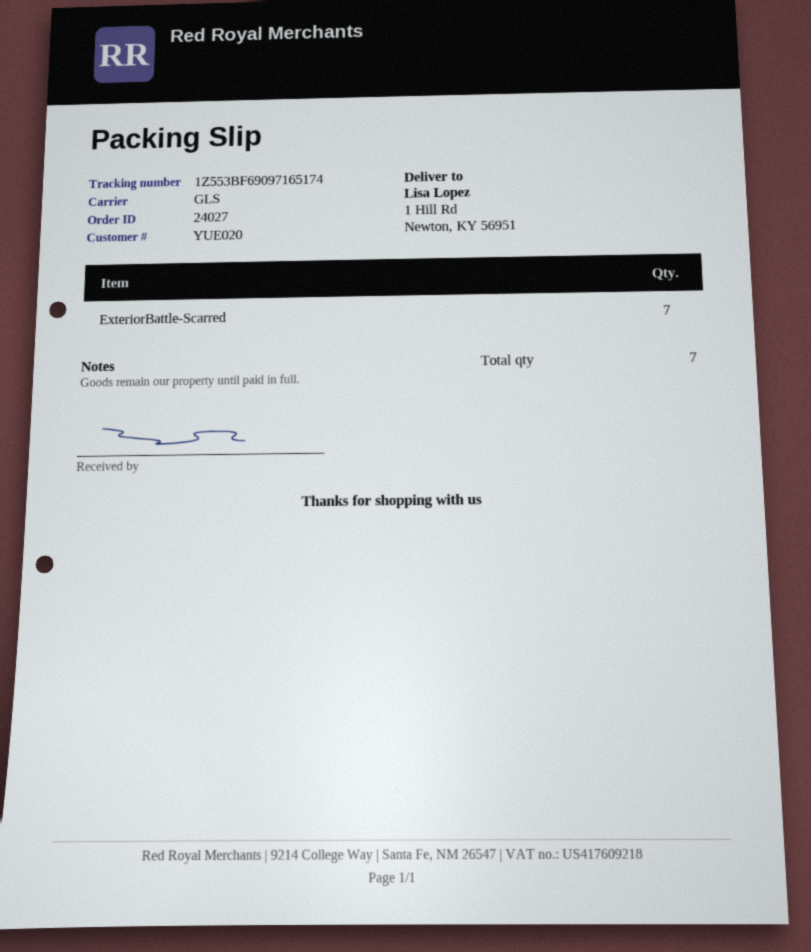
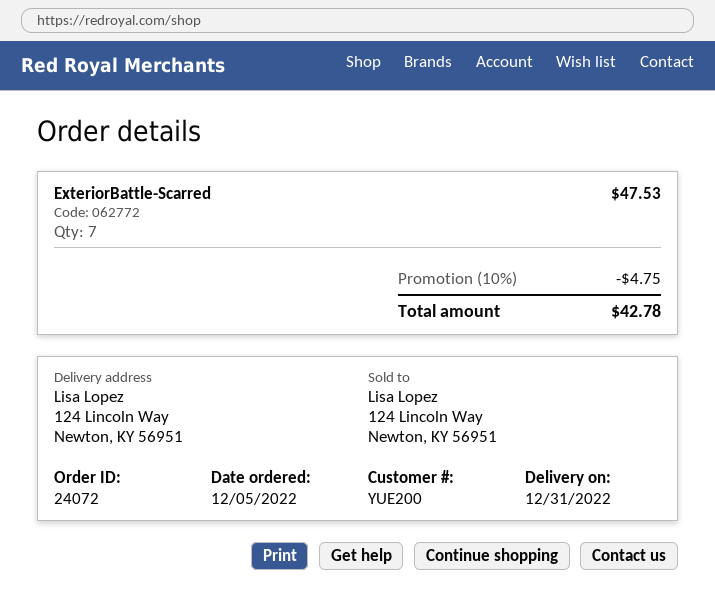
order number: 24027 -> 24072
customer number: YUE020 -> YUE200
ship to: 1 Hill Rd, Newton, KY 56951 -> 124 Lincoln Way, Newton, KY 56951

